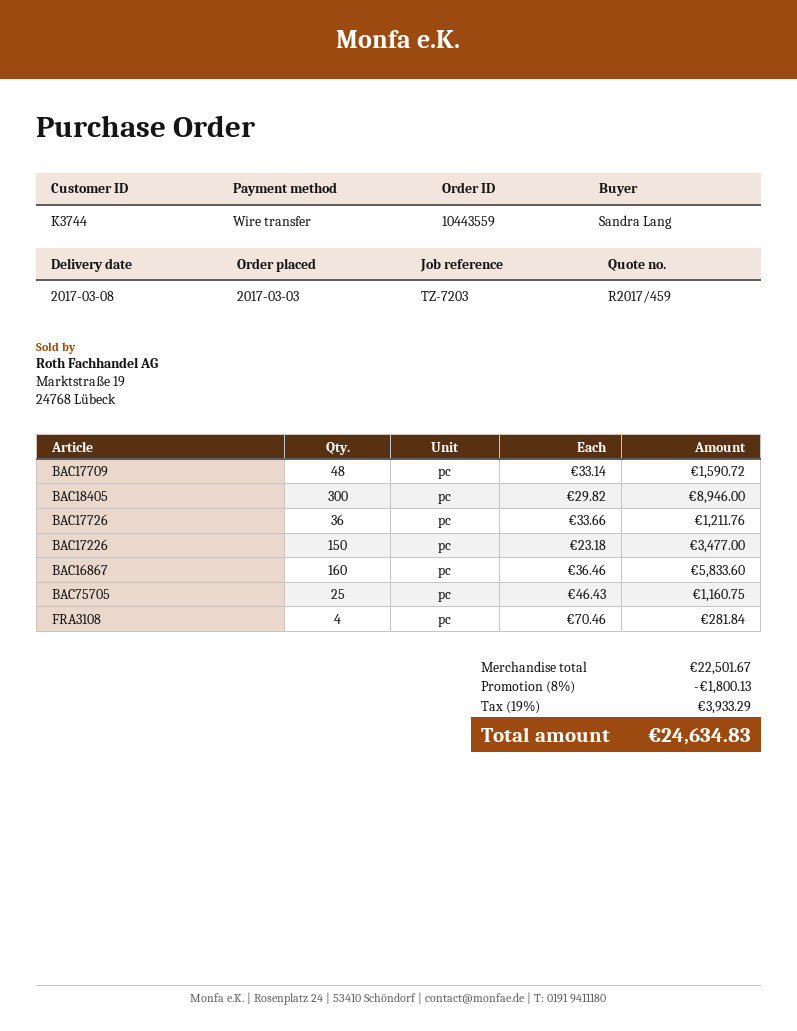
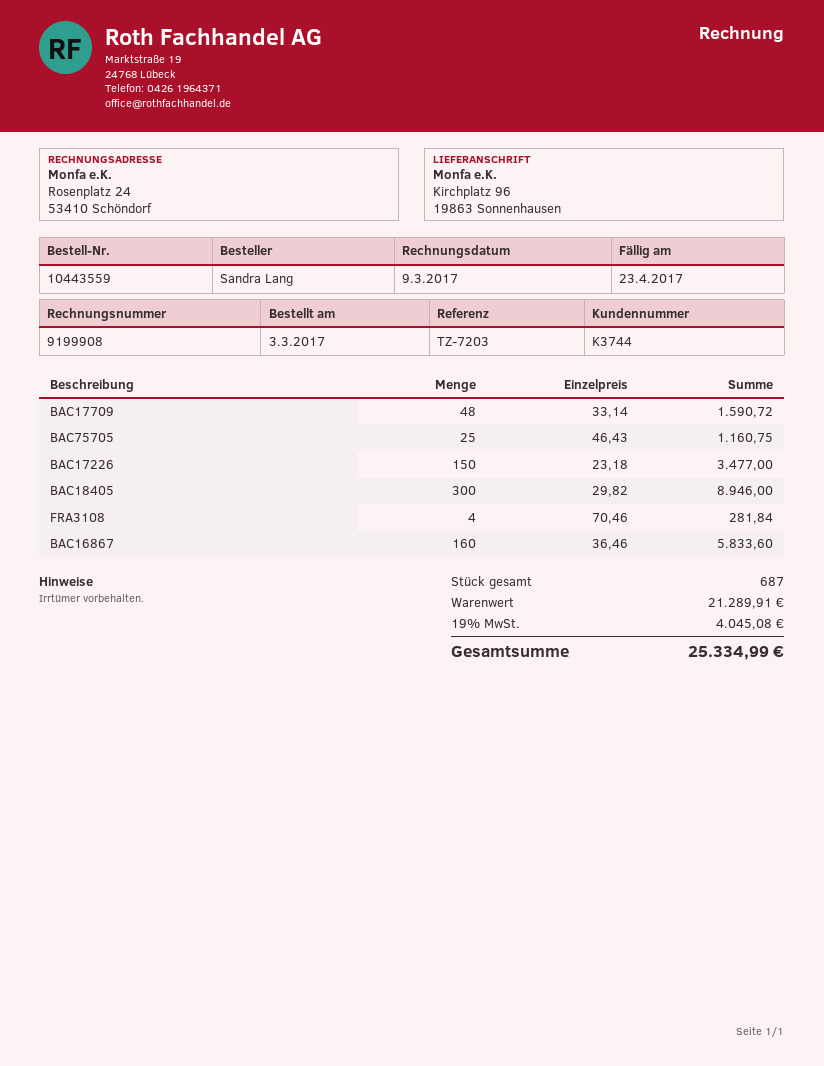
BAC17726: 36 x 33.66 = 1211.76 -> none
subtotal: 22501.67 -> 21289.91
discount: 8% = 1800.13 -> none
tax: 19% = 3933.29 -> 19% = 4045.08
total: 24634.83 -> 25334.99

